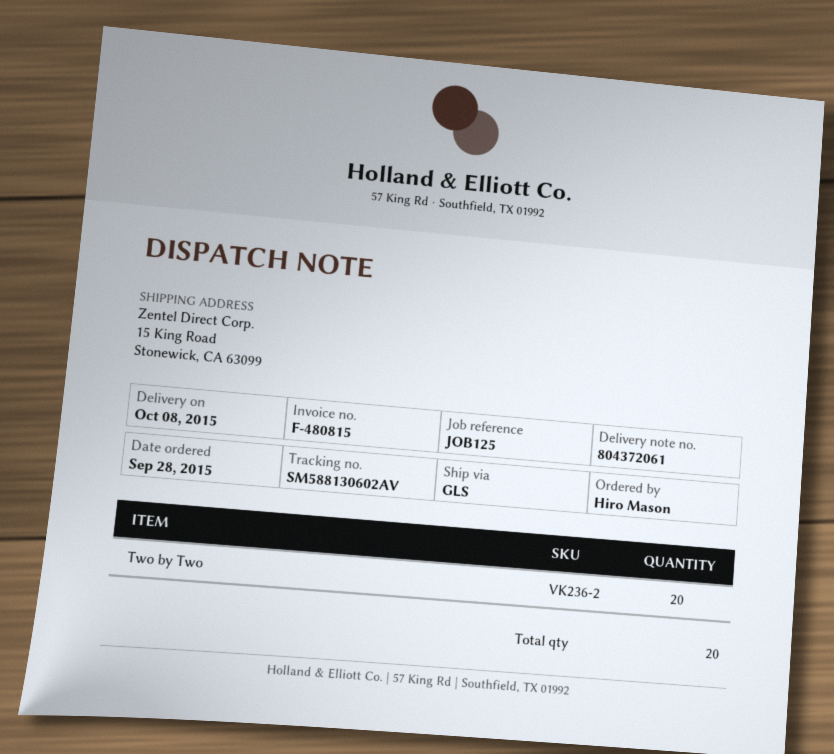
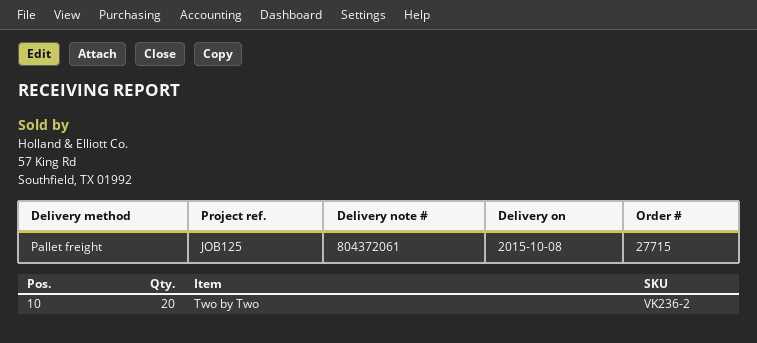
shipping method: GLS -> pallet freight

